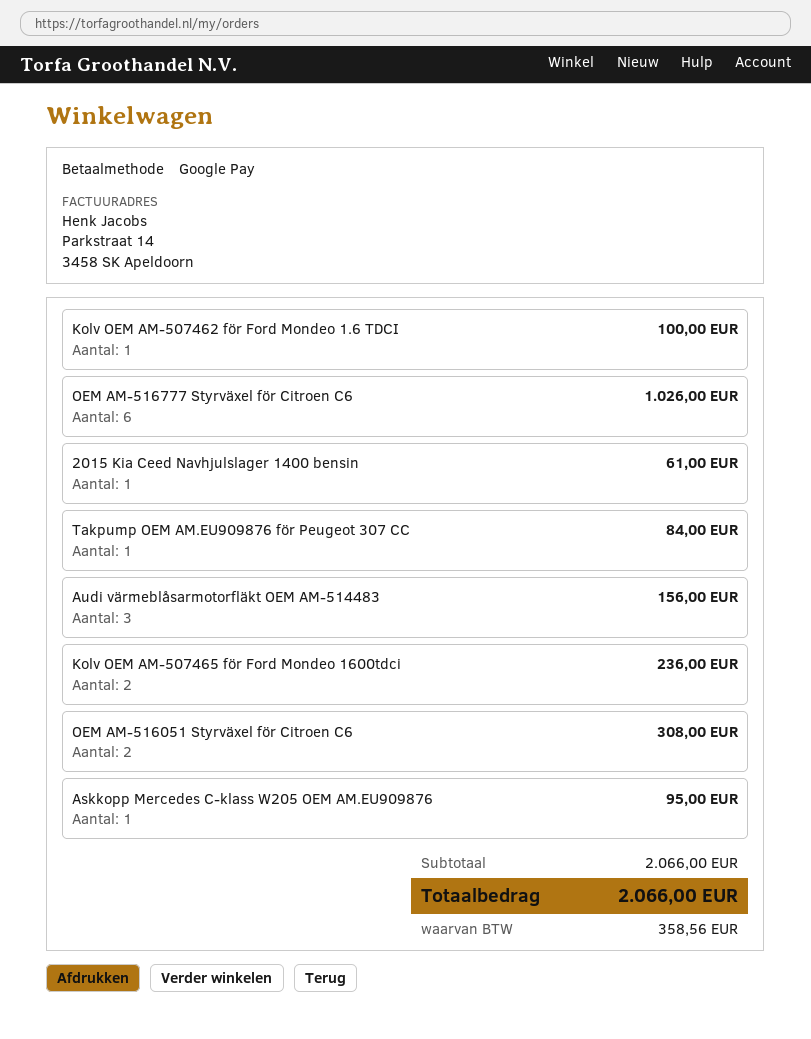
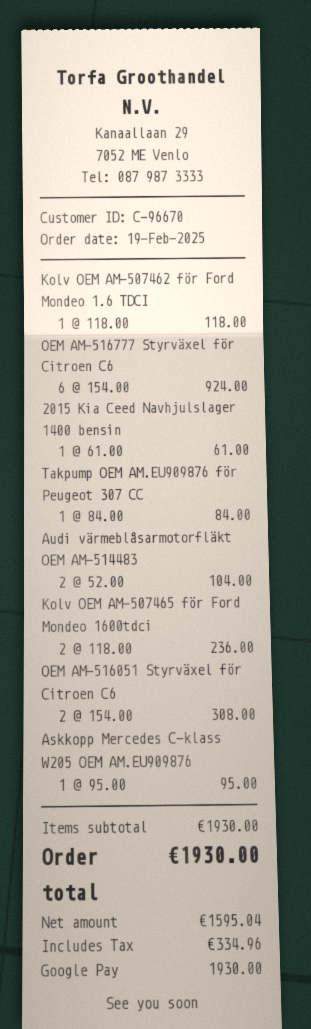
Kolv OEM AM-507462 för Ford Mondeo 1.6 TDCI: 1 for 100.00 -> 1 for 118.00
OEM AM-516777 Styrväxel för Citroen C6: 6 for 1026.00 -> 6 for 924.00
Audi värmeblåsarmotorfläkt OEM AM-514483: 3 for 156.00 -> 2 for 104.00
subtotal: 2066.00 -> 1930.00
tax: 358.56 -> 334.96
total: 2066.00 -> 1930.00

